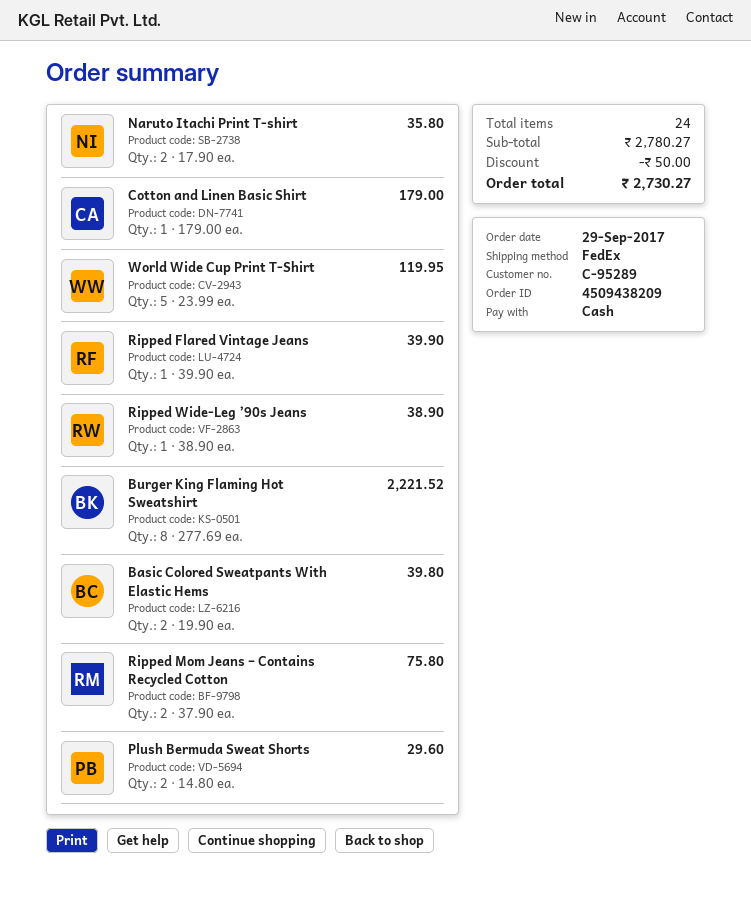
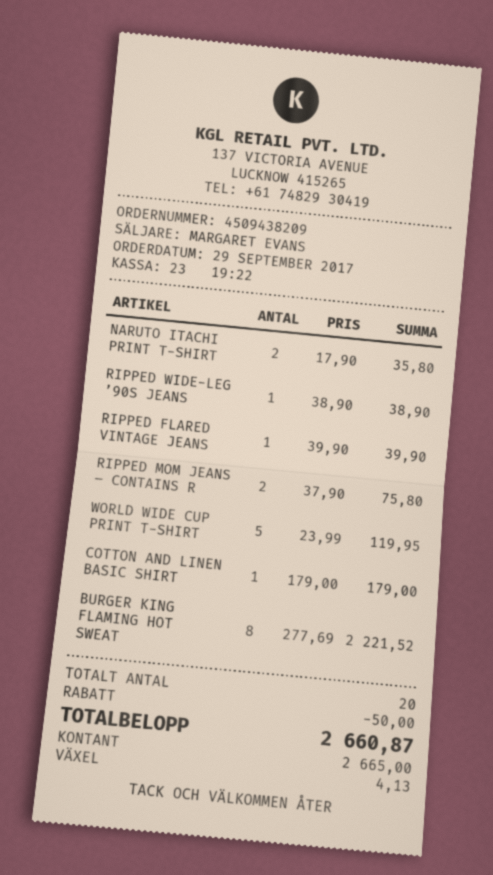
Basic Colored Sweatpants With Elastic Hems: 2 x 19.90 = 39.80 -> none
Plush Bermuda Sweat Shorts: 2 x 14.80 = 29.60 -> none
total quantity: 24 -> 20
total: 2730.27 -> 2660.87

